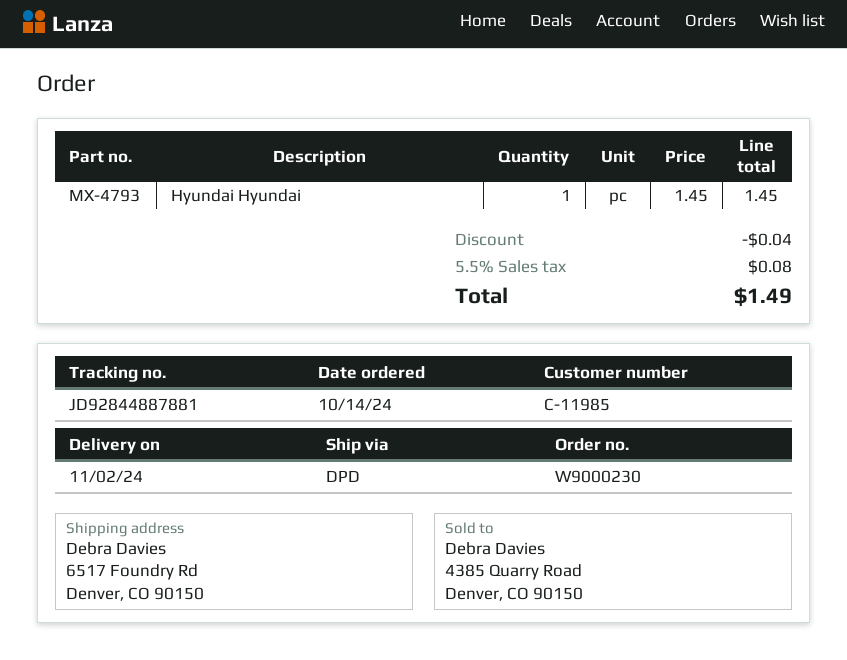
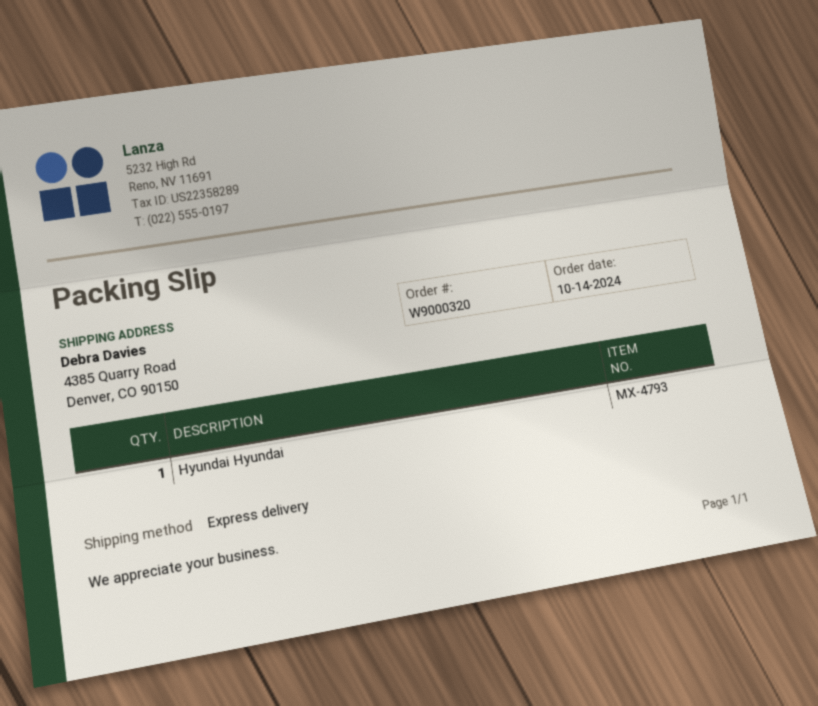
order number: W9000230 -> W9000320
shipping method: DPD -> express
ship to: 6517 Foundry Rd, Denver, CO 90150 -> 4385 Quarry Road, Denver, CO 90150

